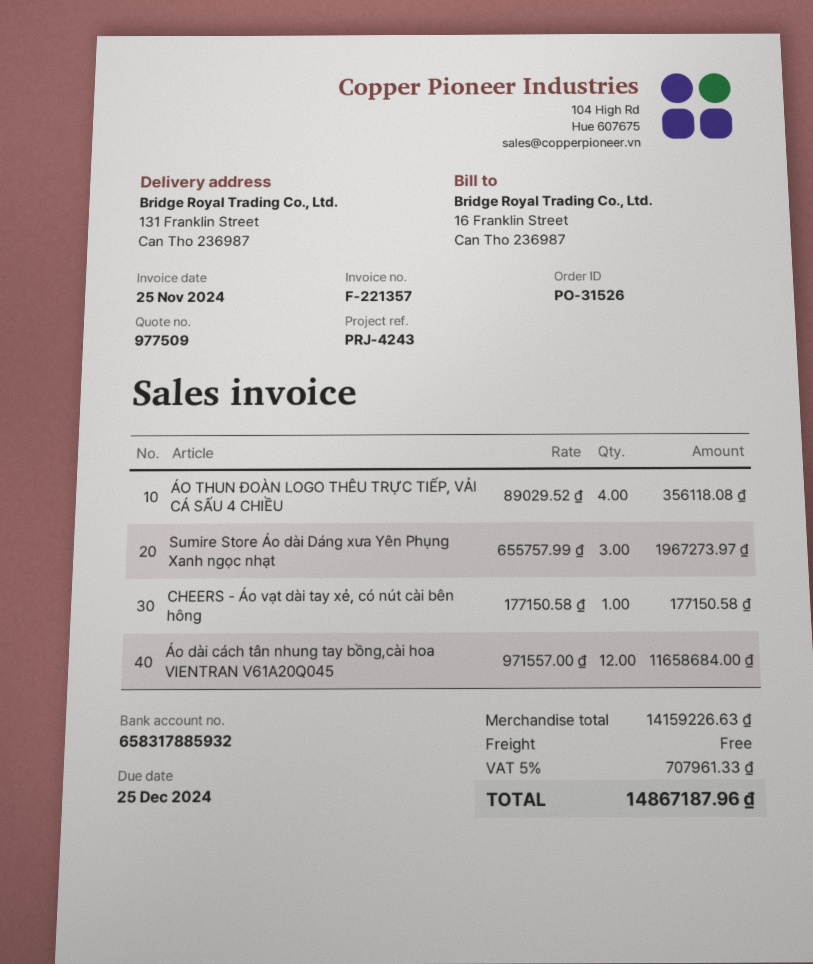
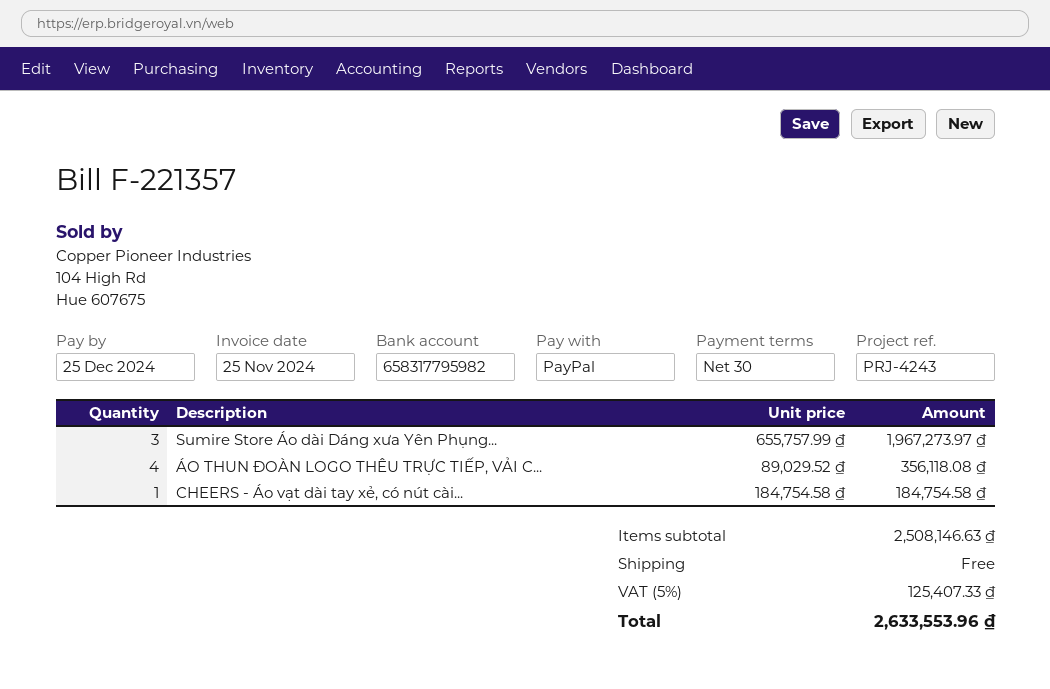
bank account: 658317885932 -> 658317795982
CHEERS - Áo vạt dài tay xẻ, có nút cài bên hông: 1 x 177150.58 = 177150.58 -> 1 x 184754.58 = 184754.58
Áo dài cách tân nhung tay bồng,cài hoa VIENTRAN V61A20Q045: 12 x 971557.00 = 11658684.00 -> none
subtotal: 14159226.63 -> 2508146.63
tax: 5% = 707961.33 -> 5% = 125407.33
total: 14867187.96 -> 2633553.96

